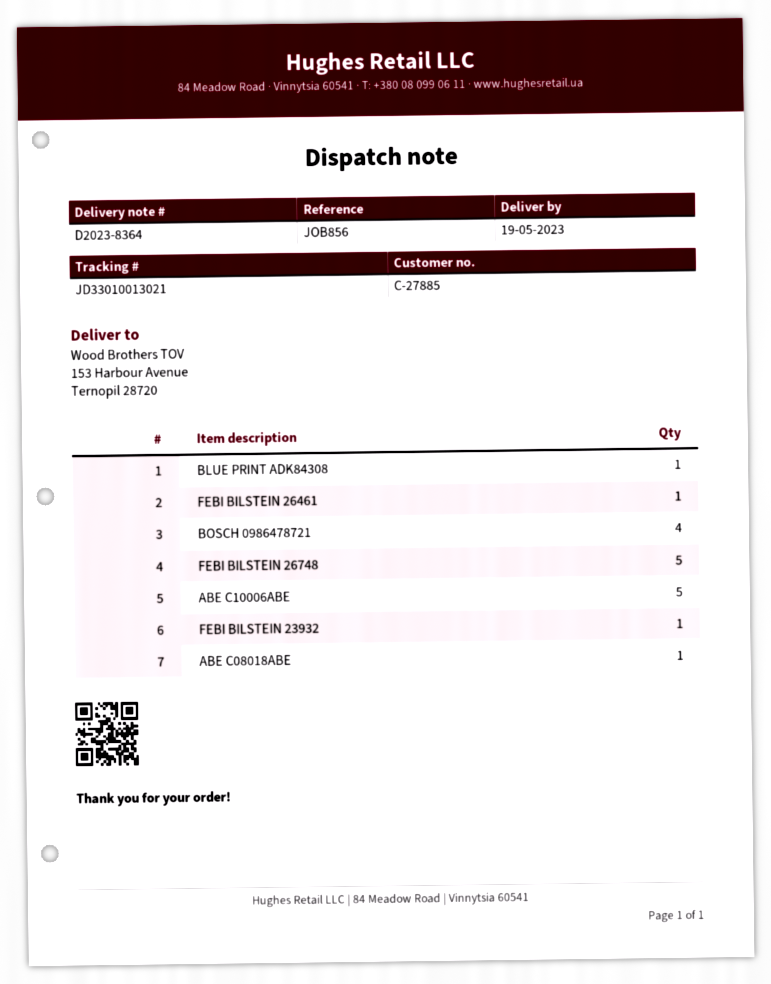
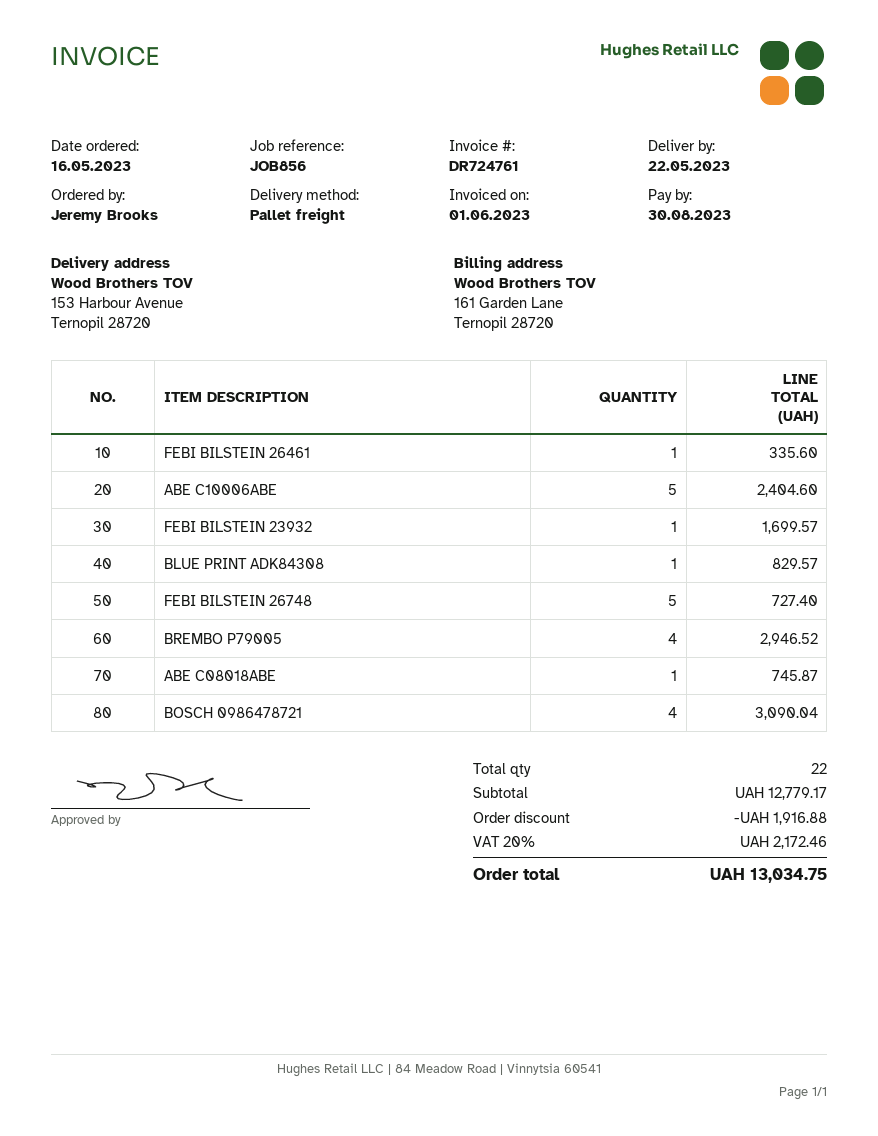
delivery date: 2023-05-19 -> 2023-05-22
BREMBO P79005: none -> 4

